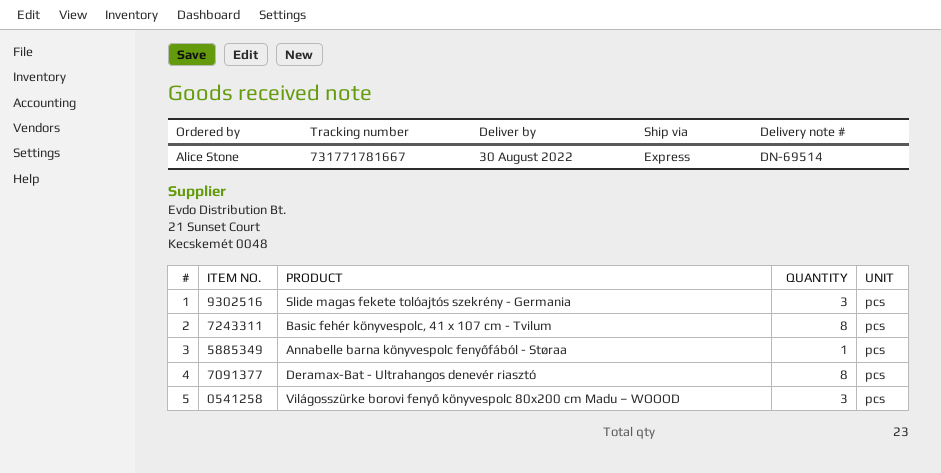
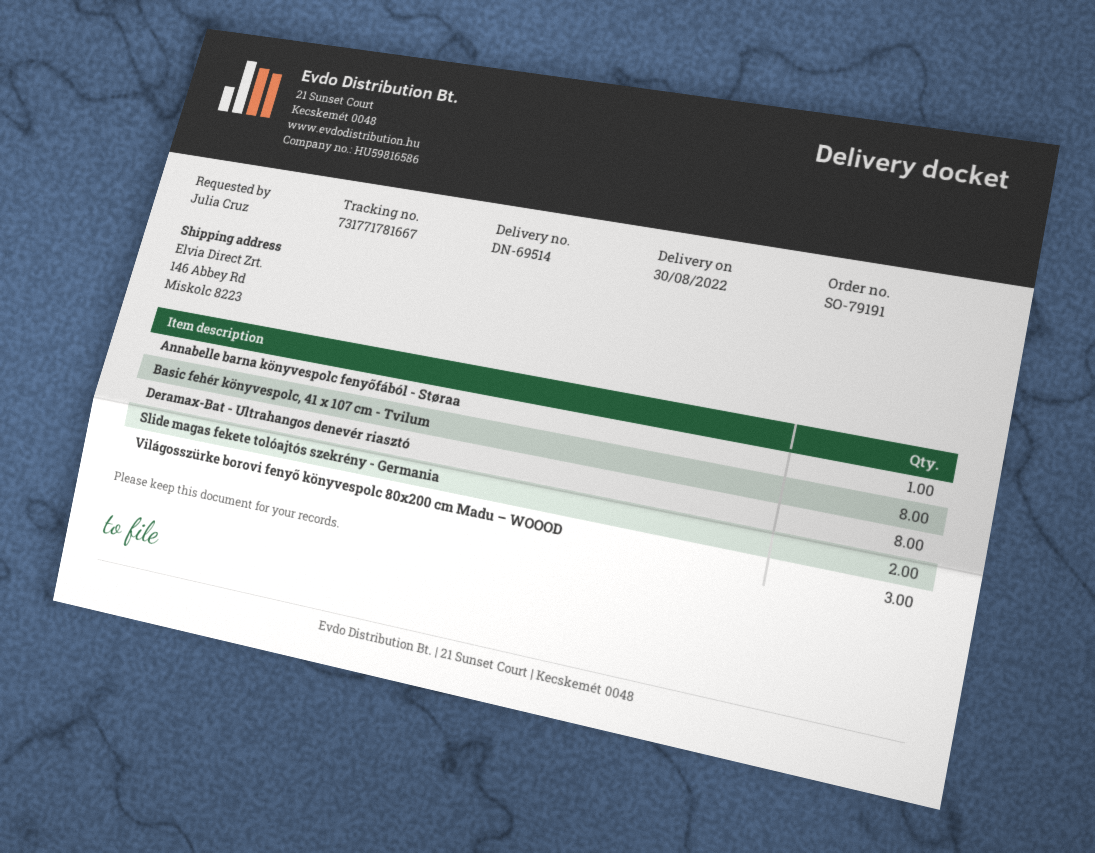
ordered by: Alice Stone -> Julia Cruz
Slide magas fekete tolóajtós szekrény - Germania: 3 -> 2

